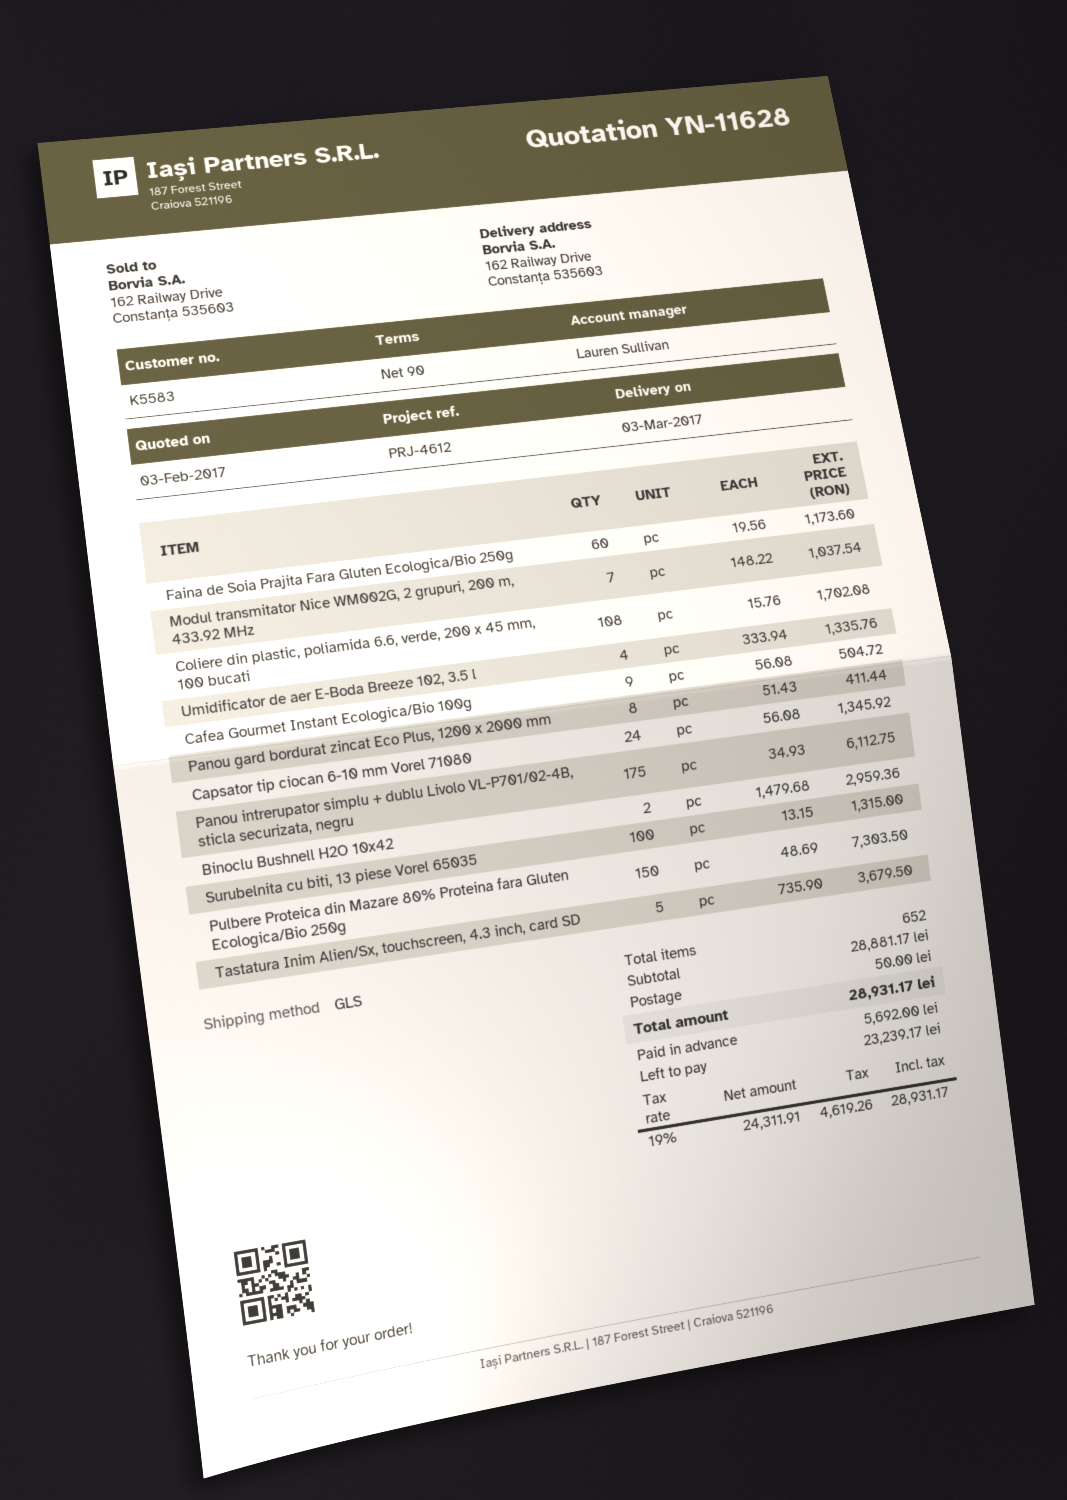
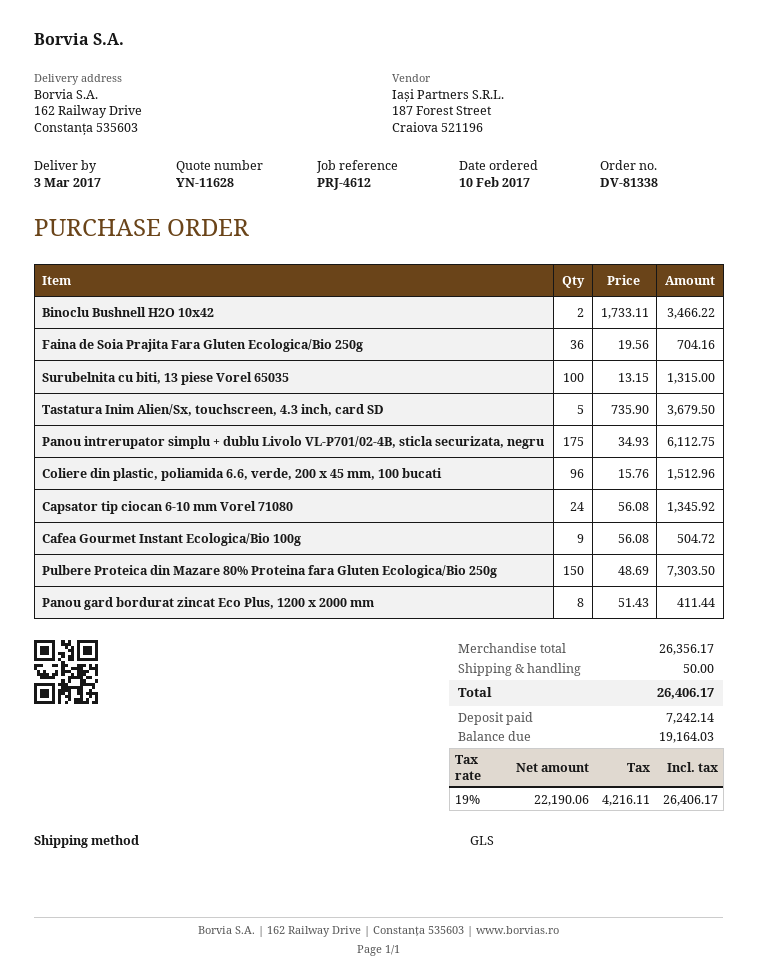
Faina de Soia Prajita Fara Gluten Ecologica/Bio 250g: 60 x 19.56 = 1173.60 -> 36 x 19.56 = 704.16
Modul transmitator Nice WM002G, 2 grupuri, 200 m, 433.92 MHz: 7 x 148.22 = 1037.54 -> none
Coliere din plastic, poliamida 6.6, verde, 200 x 45 mm, 100 bucati: 108 x 15.76 = 1702.08 -> 96 x 15.76 = 1512.96
Umidificator de aer E-Boda Breeze 102, 3.5 l: 4 x 333.94 = 1335.76 -> none
Binoclu Bushnell H2O 10x42: 2 x 1479.68 = 2959.36 -> 2 x 1733.11 = 3466.22
subtotal: 28881.17 -> 26356.17
net: 24311.91 -> 22190.06
tax: 19% = 4619.26 -> 19% = 4216.11
total: 28931.17 -> 26406.17
deposit: 5692.00 -> 7242.14
balance: 23239.17 -> 19164.03

